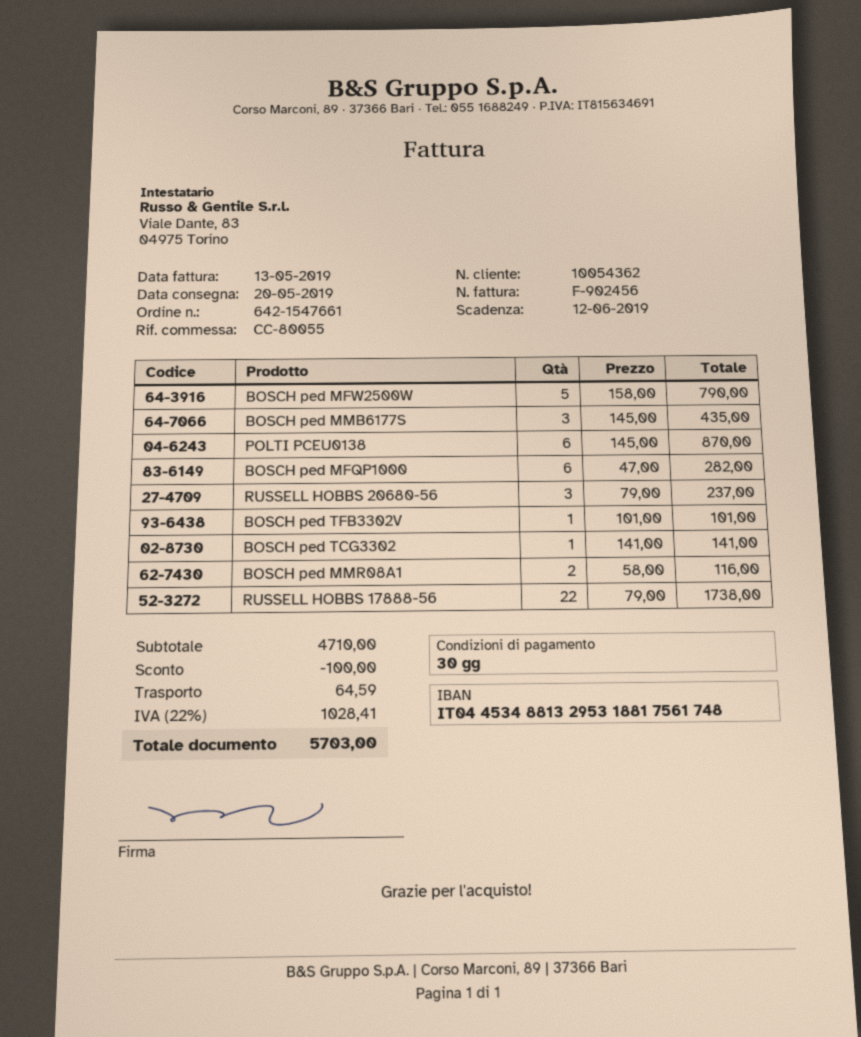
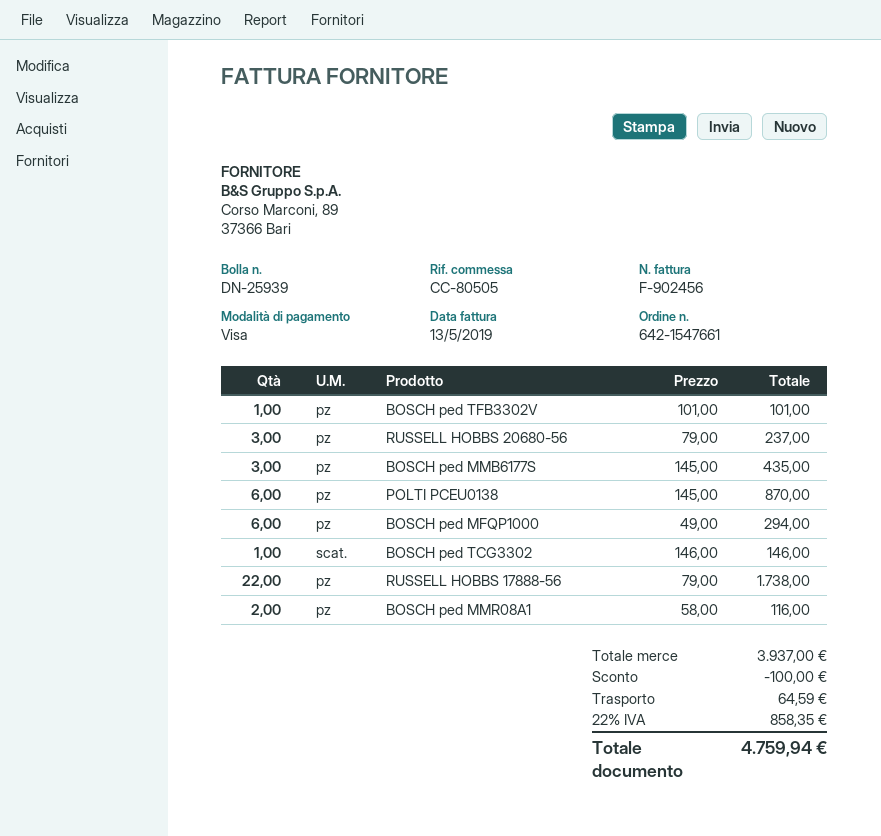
reference: CC-80055 -> CC-80505
BOSCH ped MFW2500W: 5 x 158.00 = 790.00 -> none
BOSCH ped MFQP1000: 6 x 47.00 = 282.00 -> 6 x 49.00 = 294.00
BOSCH ped TCG3302: 1 x 141.00 = 141.00 -> 1 x 146.00 = 146.00
subtotal: 4710.00 -> 3937.00
tax: 22% = 1028.41 -> 22% = 858.35
total: 5703.00 -> 4759.94

